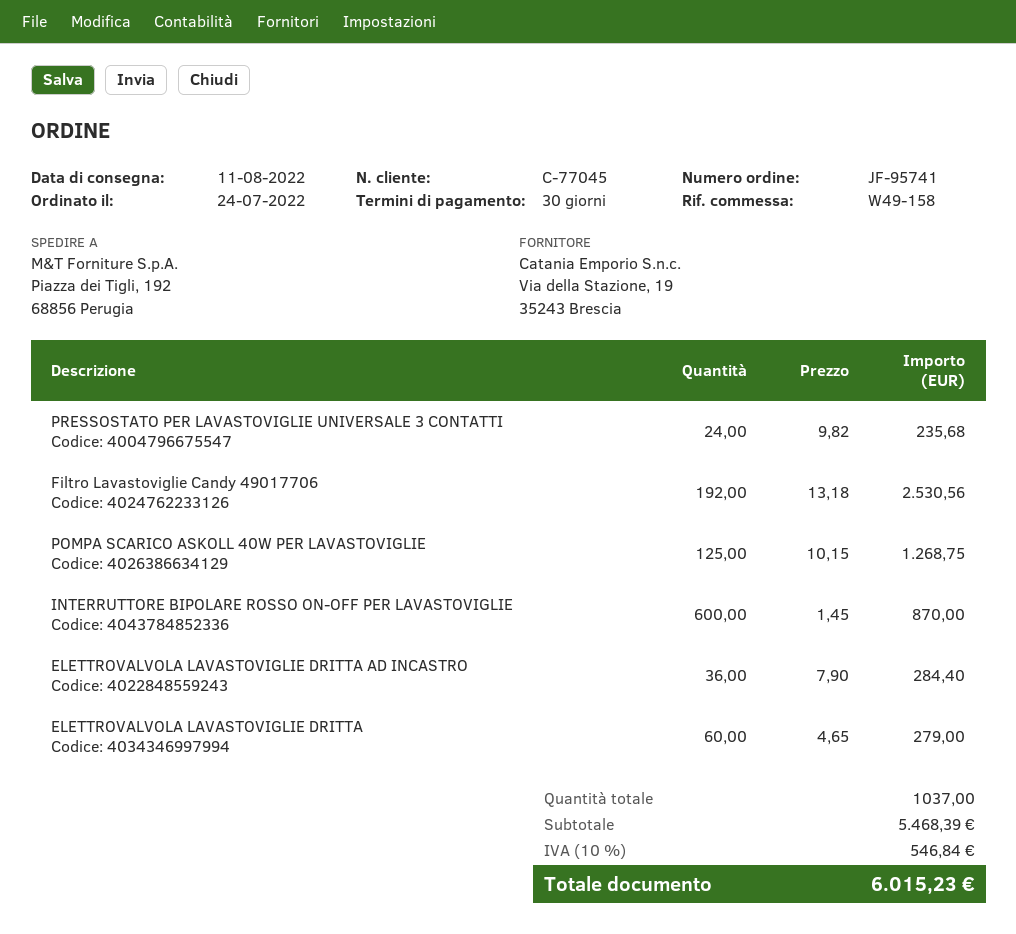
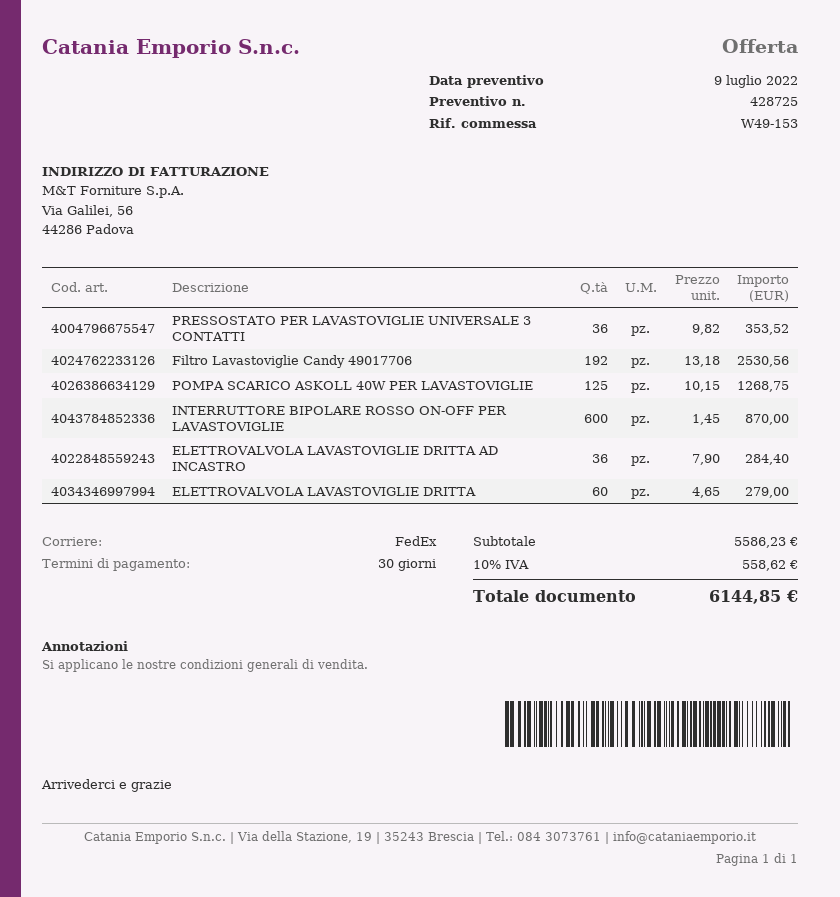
reference: W49-158 -> W49-153
PRESSOSTATO PER LAVASTOVIGLIE UNIVERSALE 3 CONTATTI: 24 x 9.82 = 235.68 -> 36 x 9.82 = 353.52
subtotal: 5468.39 -> 5586.23
tax: 10% = 546.84 -> 10% = 558.62
total: 6015.23 -> 6144.85

